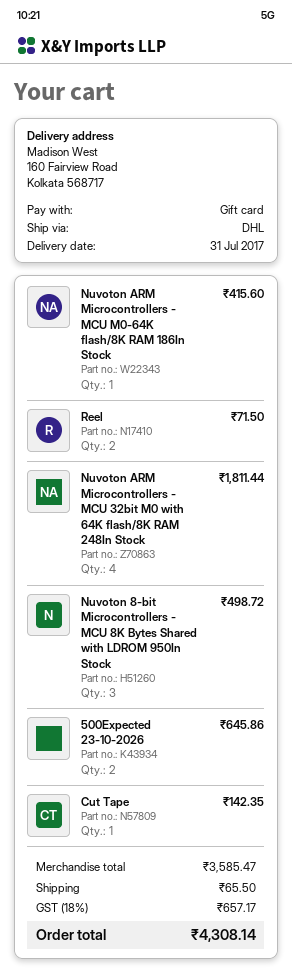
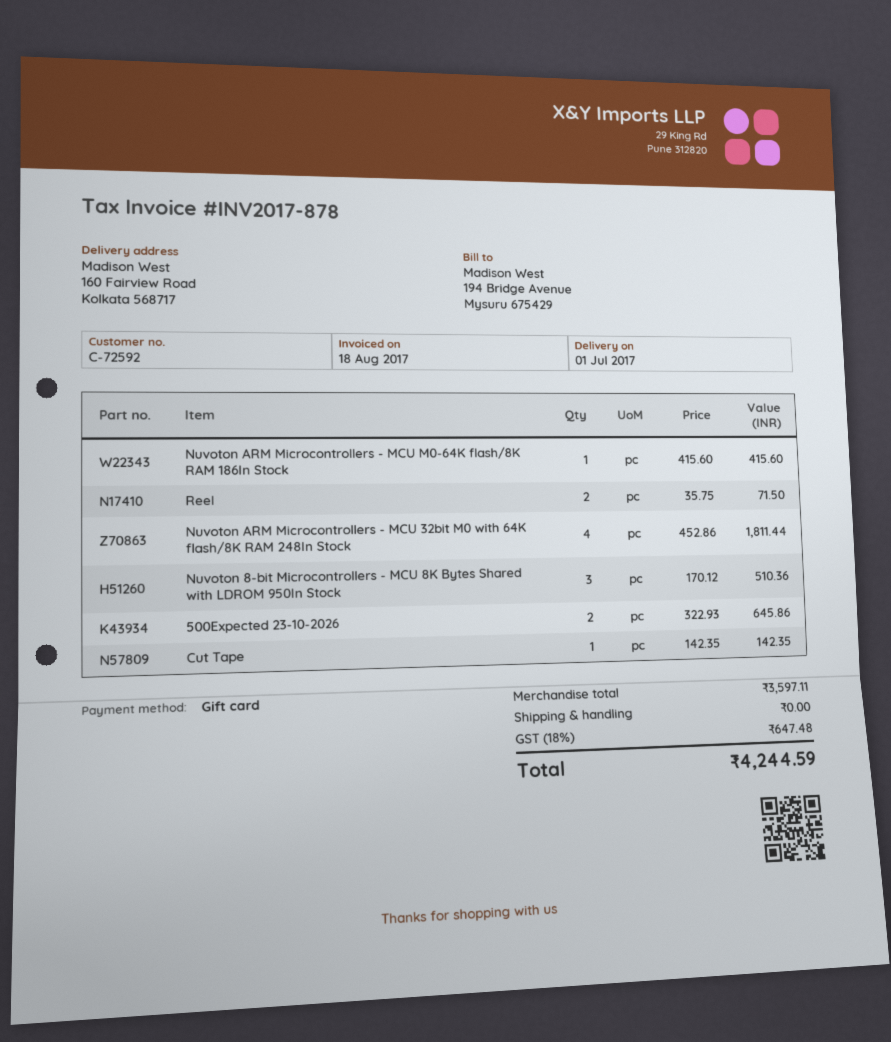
delivery date: 2017-07-31 -> 2017-07-01
Nuvoton 8-bit Microcontrollers - MCU 8K Bytes Shared with LDROM 950In Stock: 3 for 498.72 -> 3 for 510.36
subtotal: 3585.47 -> 3597.11
shipping: 65.50 -> 0.00
tax: 18% = 657.17 -> 18% = 647.48
total: 4308.14 -> 4244.59

